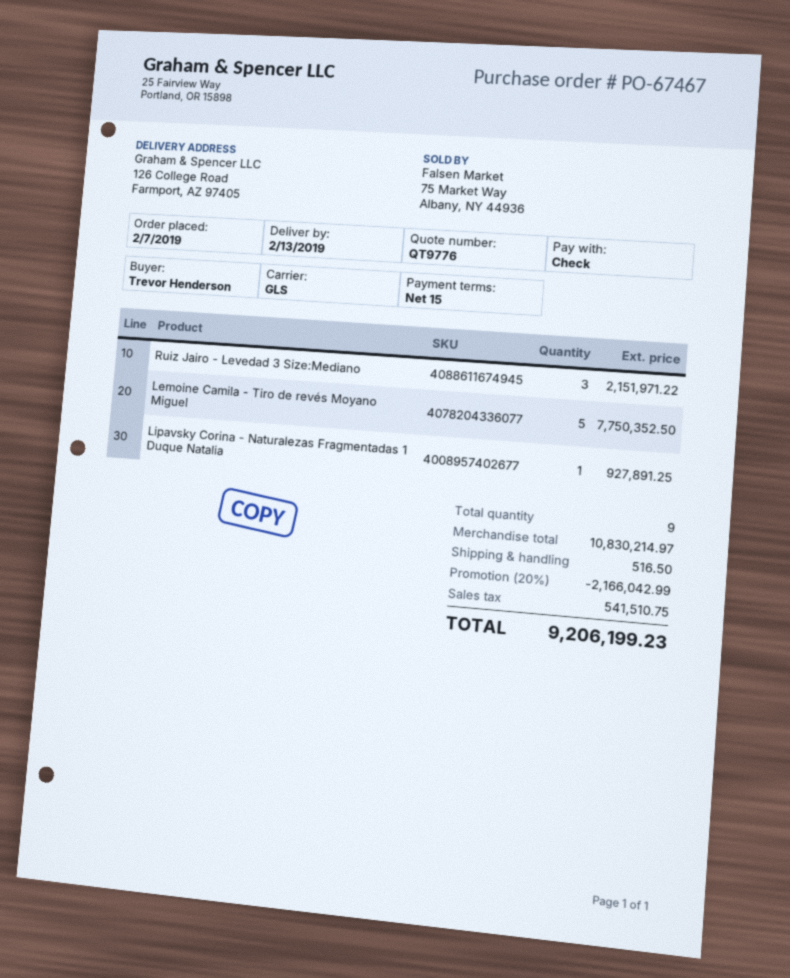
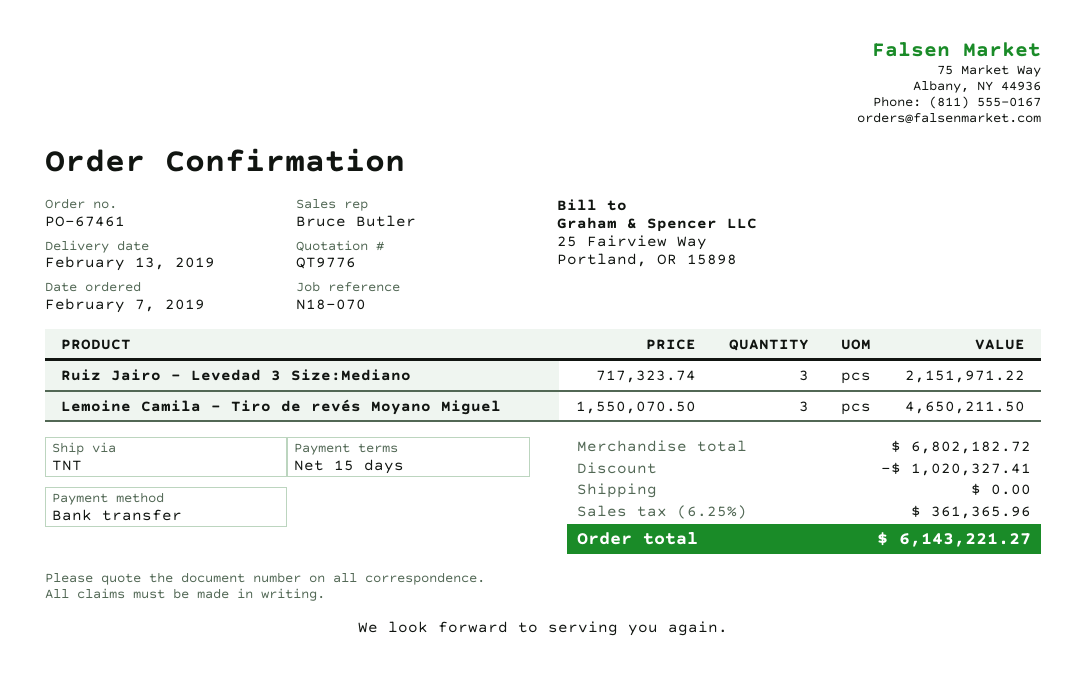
order number: PO-67467 -> PO-67461
payment method: cheque -> bank transfer
shipping method: GLS -> TNT
Lemoine Camila - Tiro de revés Moyano Miguel: 5 for 7750352.50 -> 3 for 4650211.50
Lipavsky Corina - Naturalezas Fragmentadas 1 Duque Natalia: 1 for 927891.25 -> none
subtotal: 10830214.97 -> 6802182.72
discount: 2166042.99 -> 1020327.41
shipping: 516.50 -> 0.00
tax: 541510.75 -> 361365.96
total: 9206199.23 -> 6143221.27

